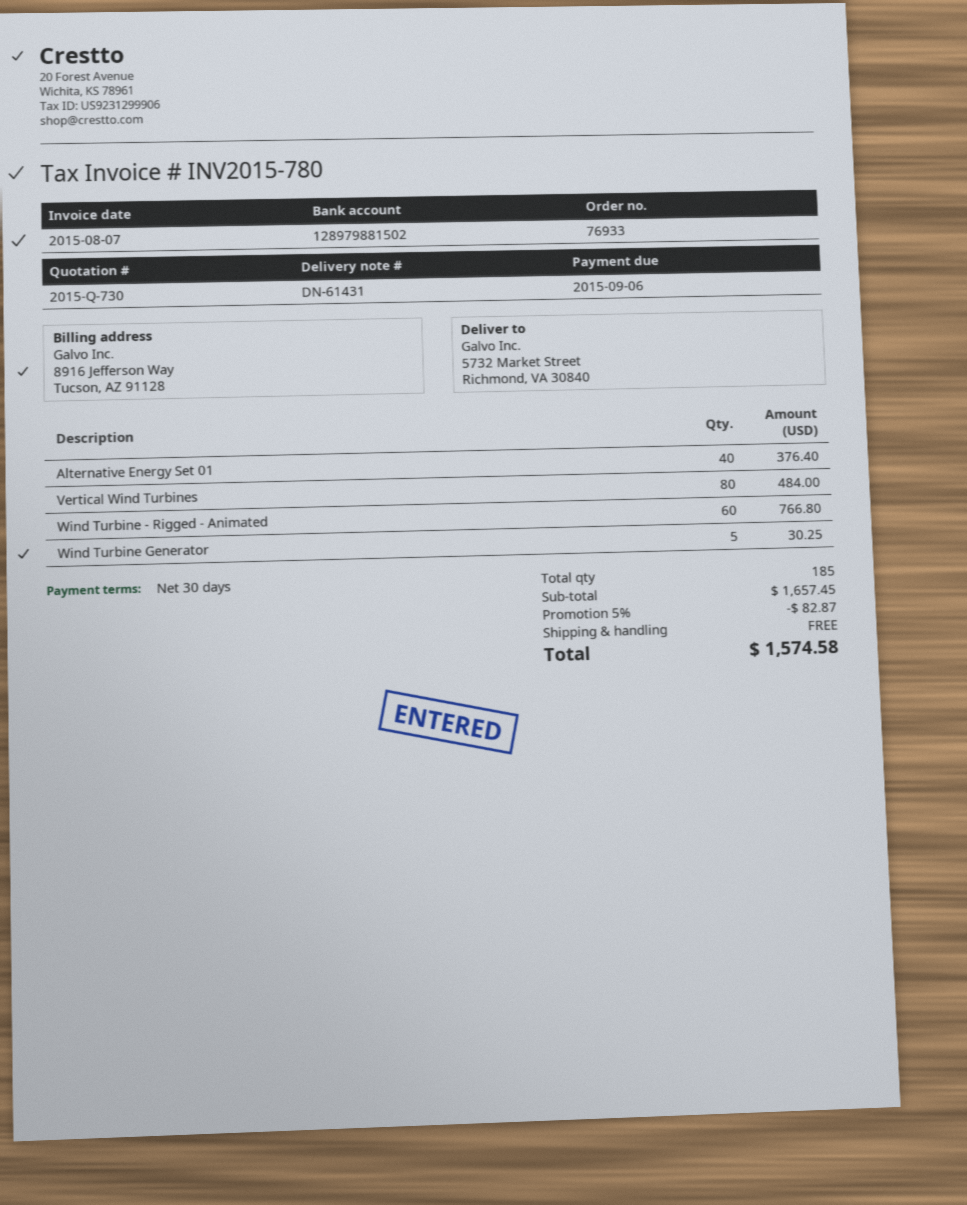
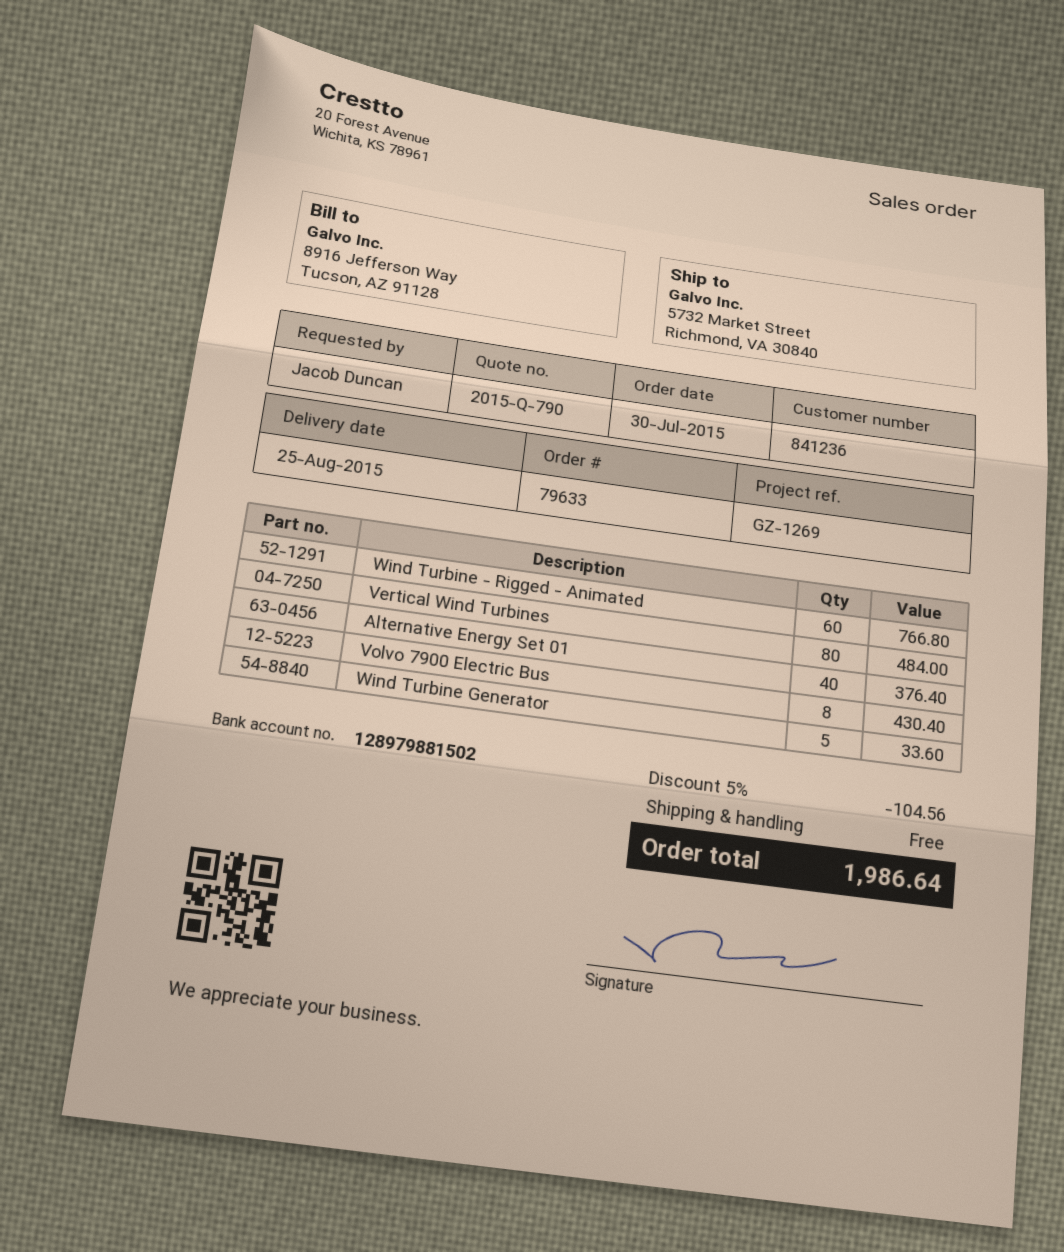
quote number: 2015-Q-730 -> 2015-Q-790
order number: 76933 -> 79633
Wind Turbine Generator: 5 for 30.25 -> 5 for 33.60
Volvo 7900 Electric Bus: none -> 8 for 430.40
discount: 5% = 82.87 -> 5% = 104.56
total: 1574.58 -> 1986.64

